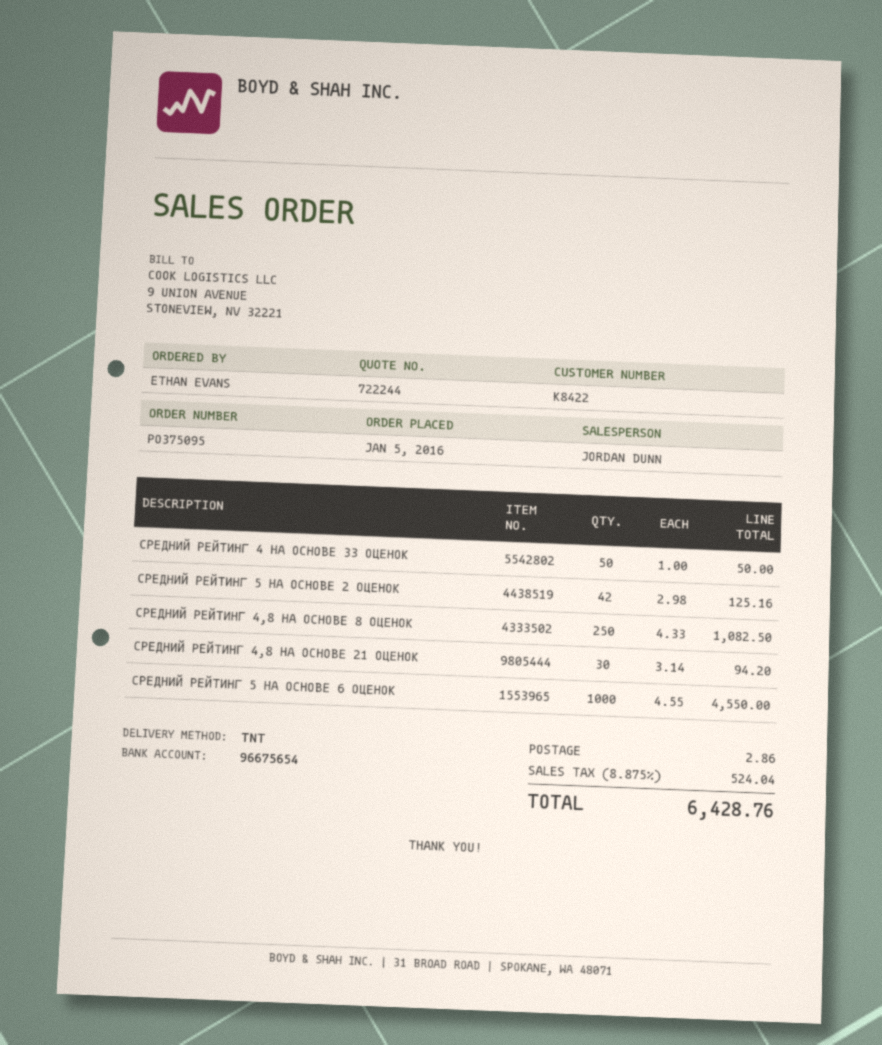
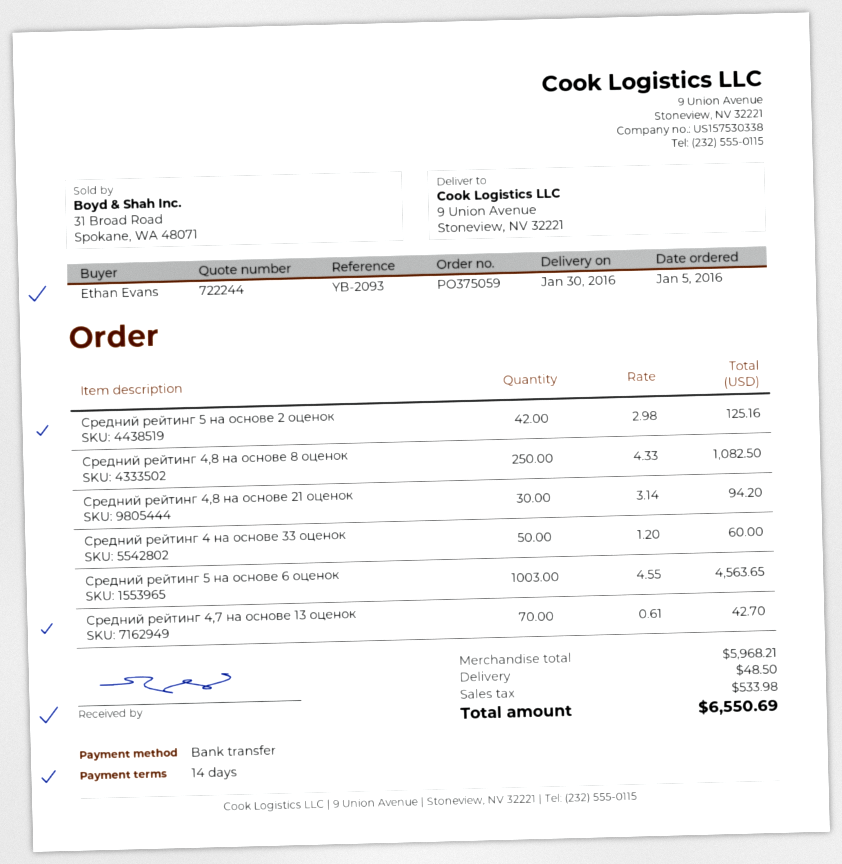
order number: PO375095 -> PO375059
СРЕДНИЙ РЕЙТИНГ 4 НА ОСНОВЕ 33 ОЦЕНОК: 50 x 1.00 = 50.00 -> 50 x 1.20 = 60.00
СРЕДНИЙ РЕЙТИНГ 5 НА ОСНОВЕ 6 ОЦЕНОК: 1000 x 4.55 = 4550.00 -> 1003 x 4.55 = 4563.65
Средний рейтинг 4,7 на основе 13 оценок: none -> 70 x 0.61 = 42.70
shipping: 2.86 -> 48.50
tax: 524.04 -> 533.98
total: 6428.76 -> 6550.69

